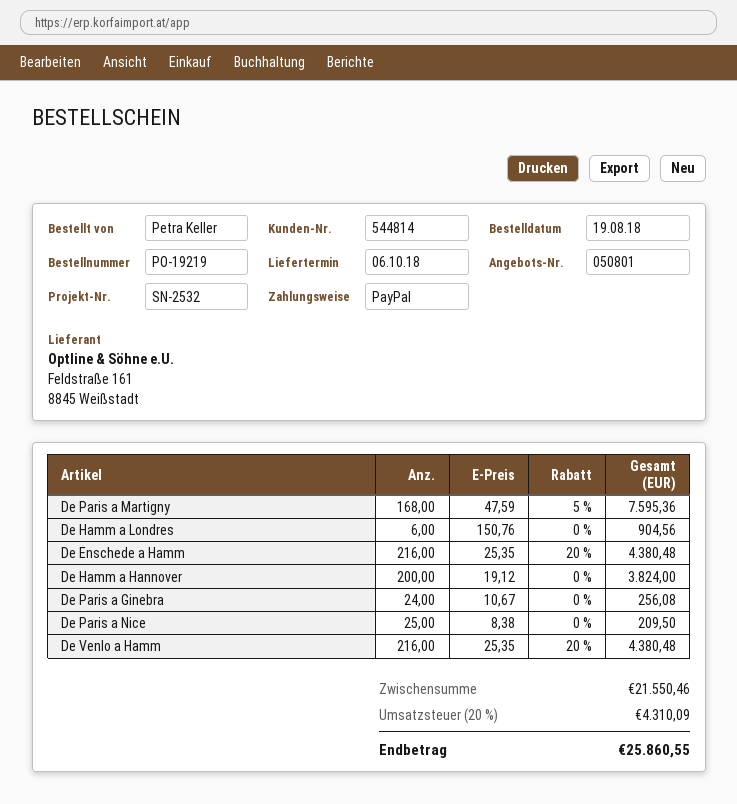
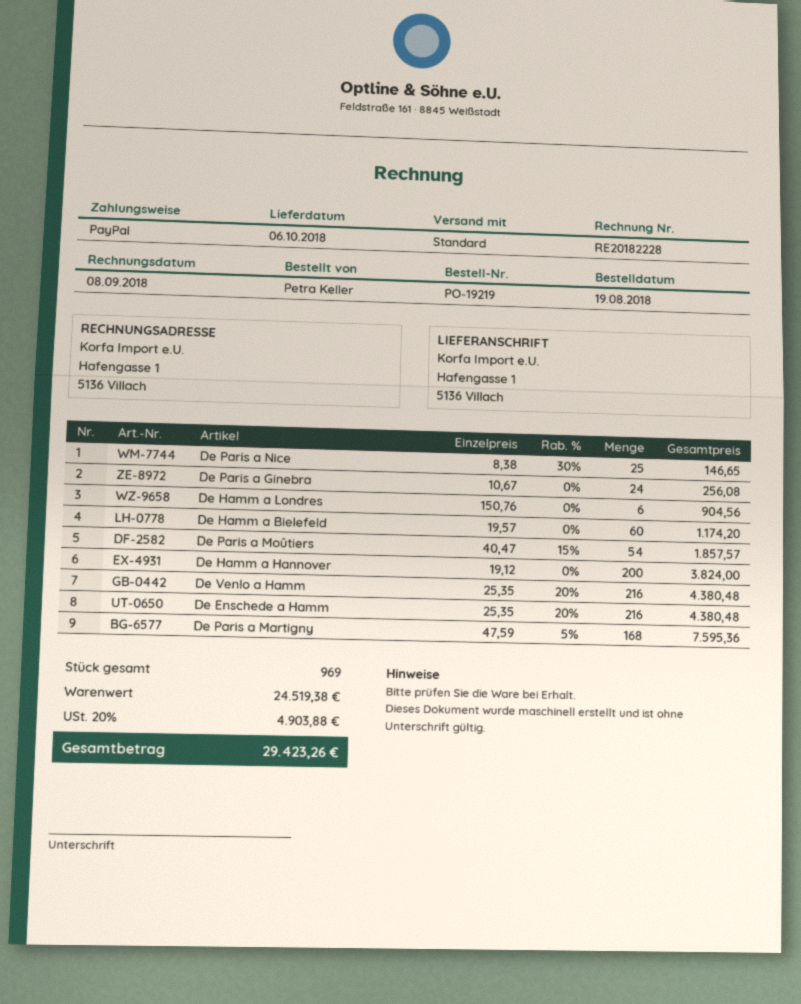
De Paris a Nice: 25 x 8.38 = 209.50 -> 25 x 8.38 - 30% = 146.65
De Hamm a Bielefeld: none -> 60 x 19.57 = 1174.20
De Paris a Moûtiers: none -> 54 x 40.47 - 15% = 1857.57
subtotal: 21550.46 -> 24519.38
tax: 20% = 4310.09 -> 20% = 4903.88
total: 25860.55 -> 29423.26

